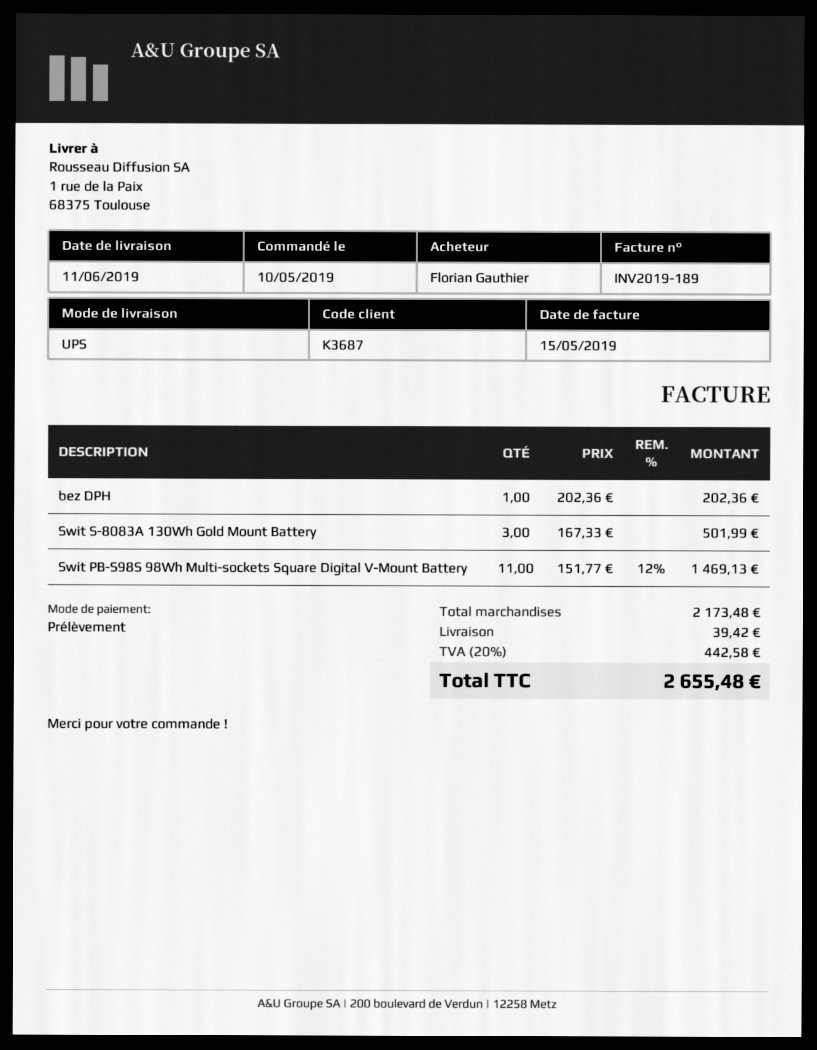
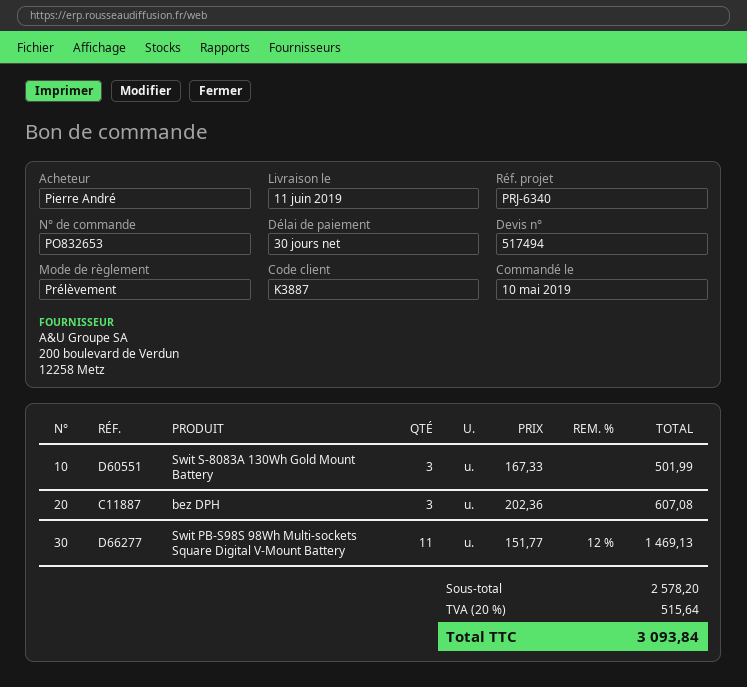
customer number: K3687 -> K3887
ordered by: Florian Gauthier -> Pierre André
bez DPH: 1 x 202.36 = 202.36 -> 3 x 202.36 = 607.08
subtotal: 2173.48 -> 2578.20
shipping: 39.42 -> none
tax: 20% = 442.58 -> 20% = 515.64
total: 2655.48 -> 3093.84

